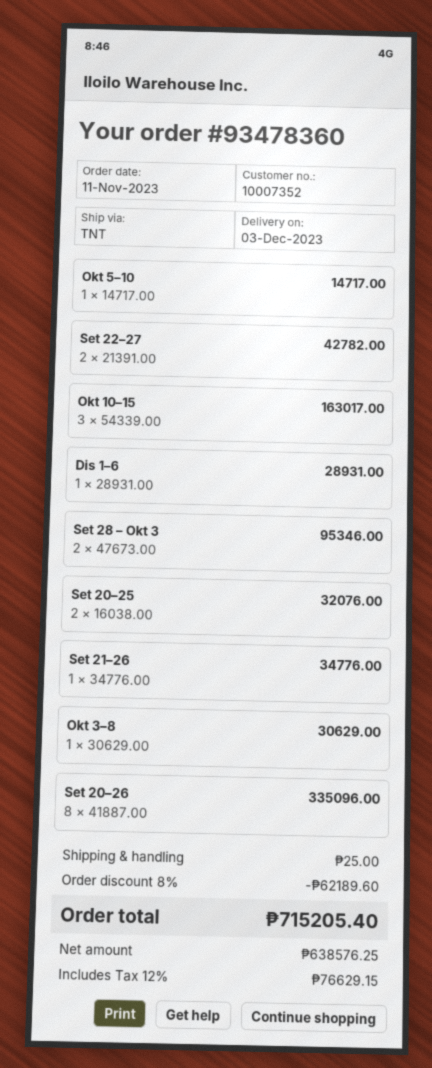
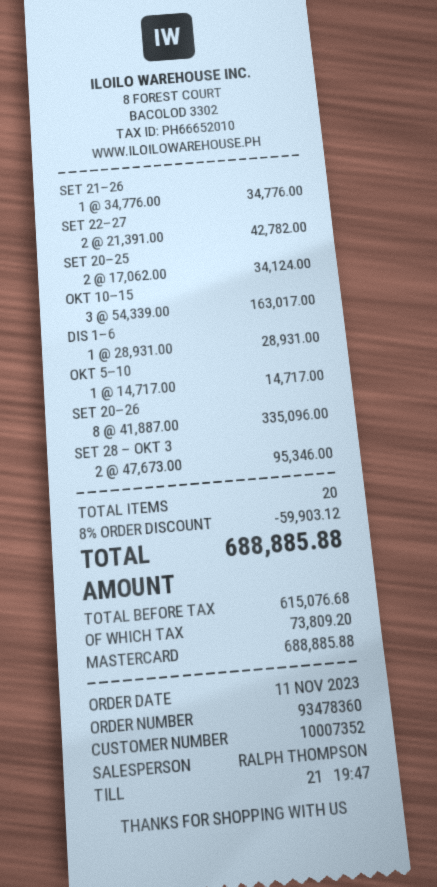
Set 20–25: 2 x 16038.00 = 32076.00 -> 2 x 17062.00 = 34124.00
Okt 3–8: 1 x 30629.00 = 30629.00 -> none
discount: 8% = 62189.60 -> 8% = 59903.12
shipping: 25.00 -> none
net: 638576.25 -> 615076.68
tax: 76629.15 -> 73809.20
total: 715205.40 -> 688885.88

